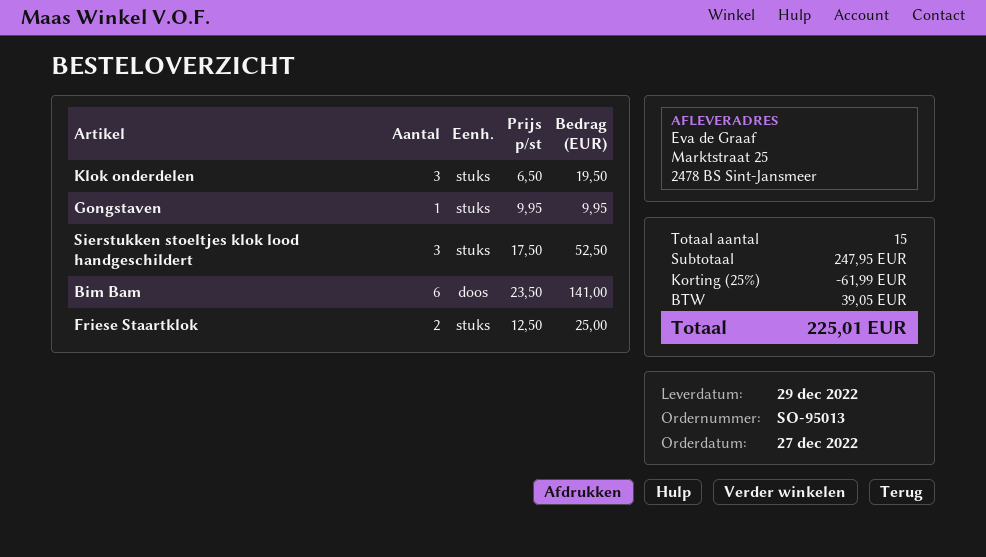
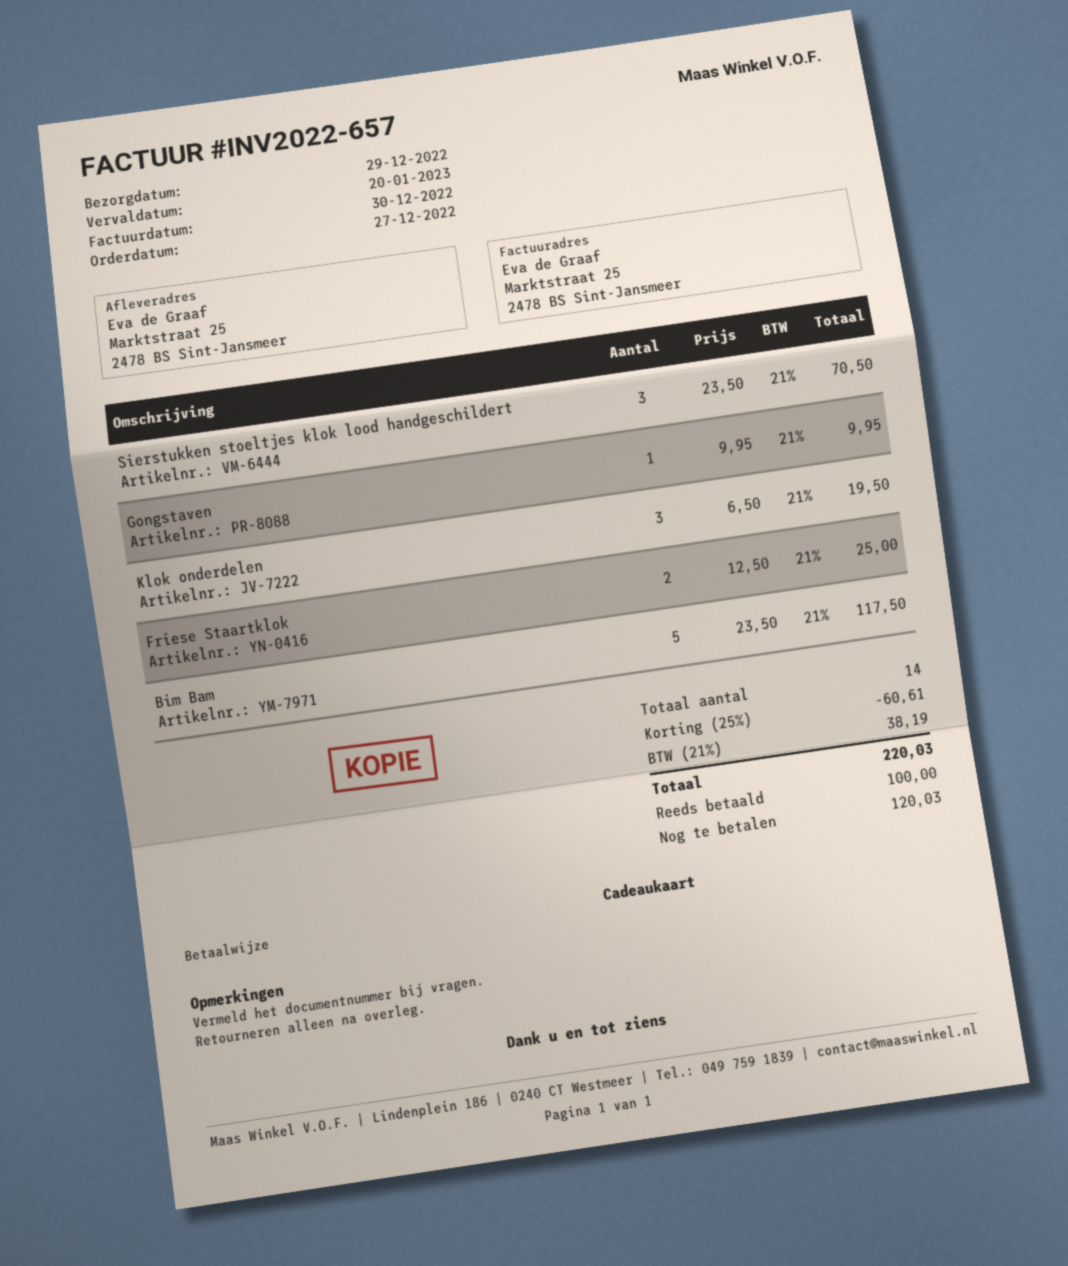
Sierstukken stoeltjes klok lood handgeschildert: 3 x 17.50 = 52.50 -> 3 x 23.50 = 70.50
Bim Bam: 6 x 23.50 = 141.00 -> 5 x 23.50 = 117.50
total quantity: 15 -> 14
discount: 25% = 61.99 -> 25% = 60.61
tax: 39.05 -> 38.19
total: 225.01 -> 220.03

